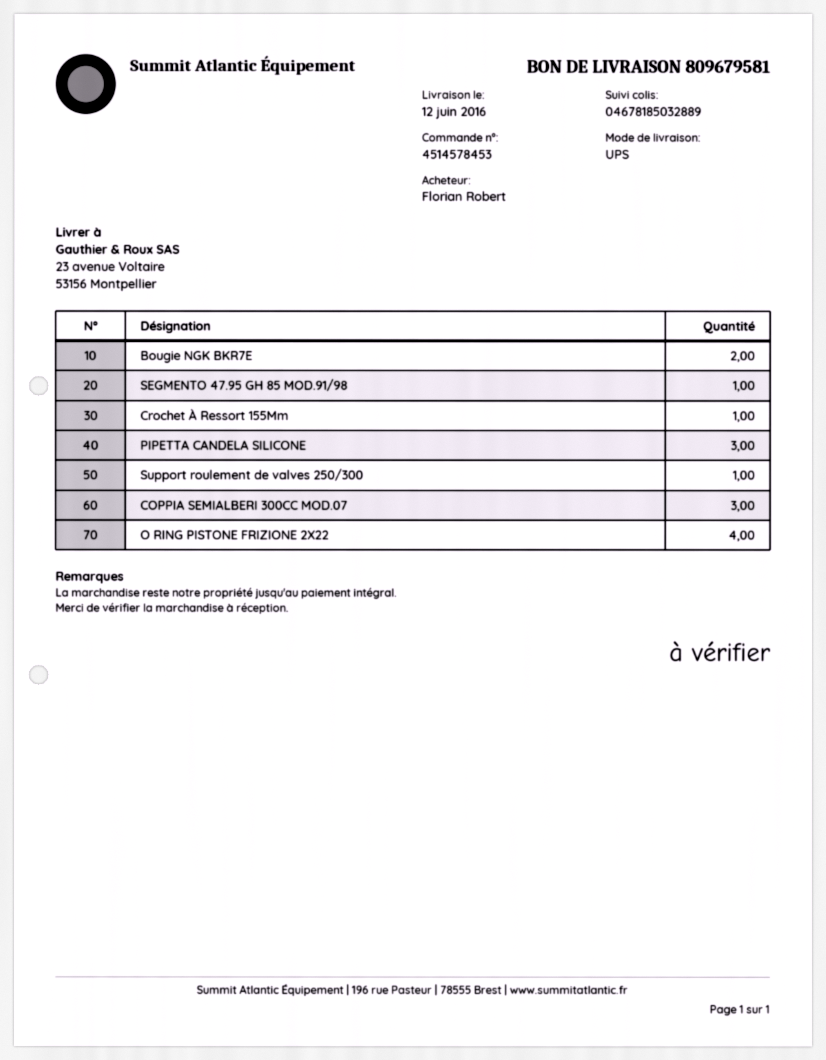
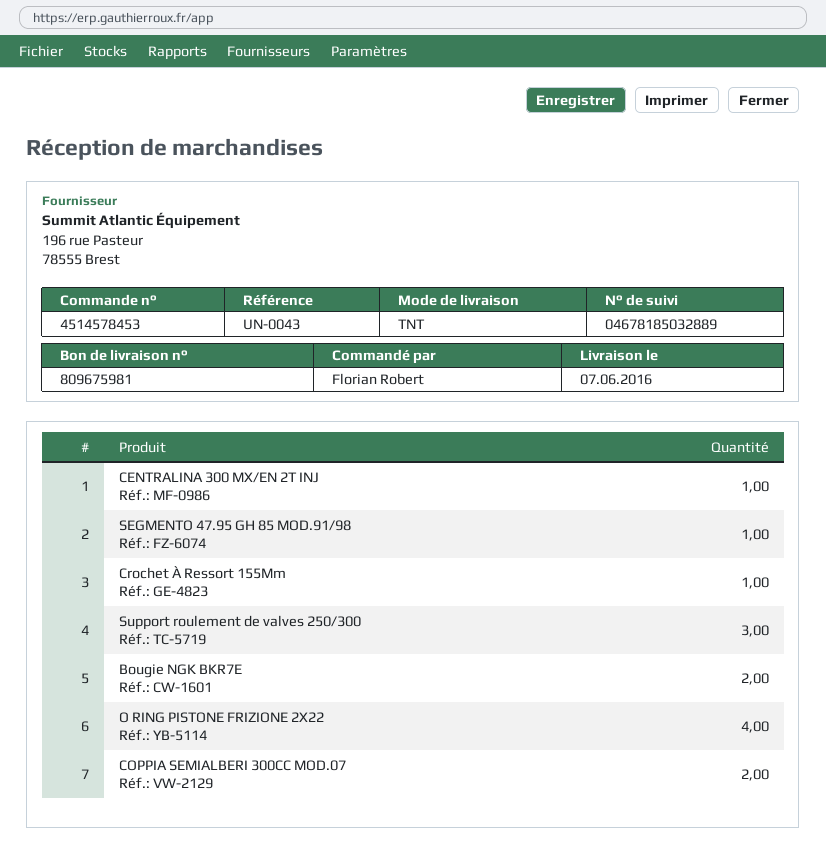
delivery note number: 809679581 -> 809675981
delivery date: 2016-06-12 -> 2016-06-07
shipping method: UPS -> TNT
PIPETTA CANDELA SILICONE: 3 -> none
Support roulement de valves 250/300: 1 -> 3
COPPIA SEMIALBERI 300CC MOD.07: 3 -> 2
CENTRALINA 300 MX/EN 2T INJ: none -> 1

